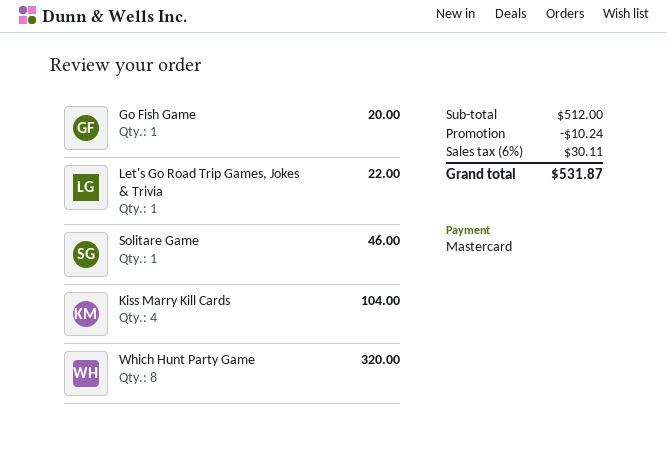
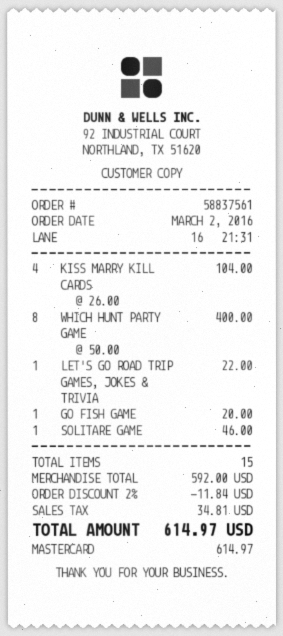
Which Hunt Party Game: 8 for 320.00 -> 8 for 400.00
subtotal: 512.00 -> 592.00
discount: 10.24 -> 11.84
tax: 30.11 -> 34.81
total: 531.87 -> 614.97

